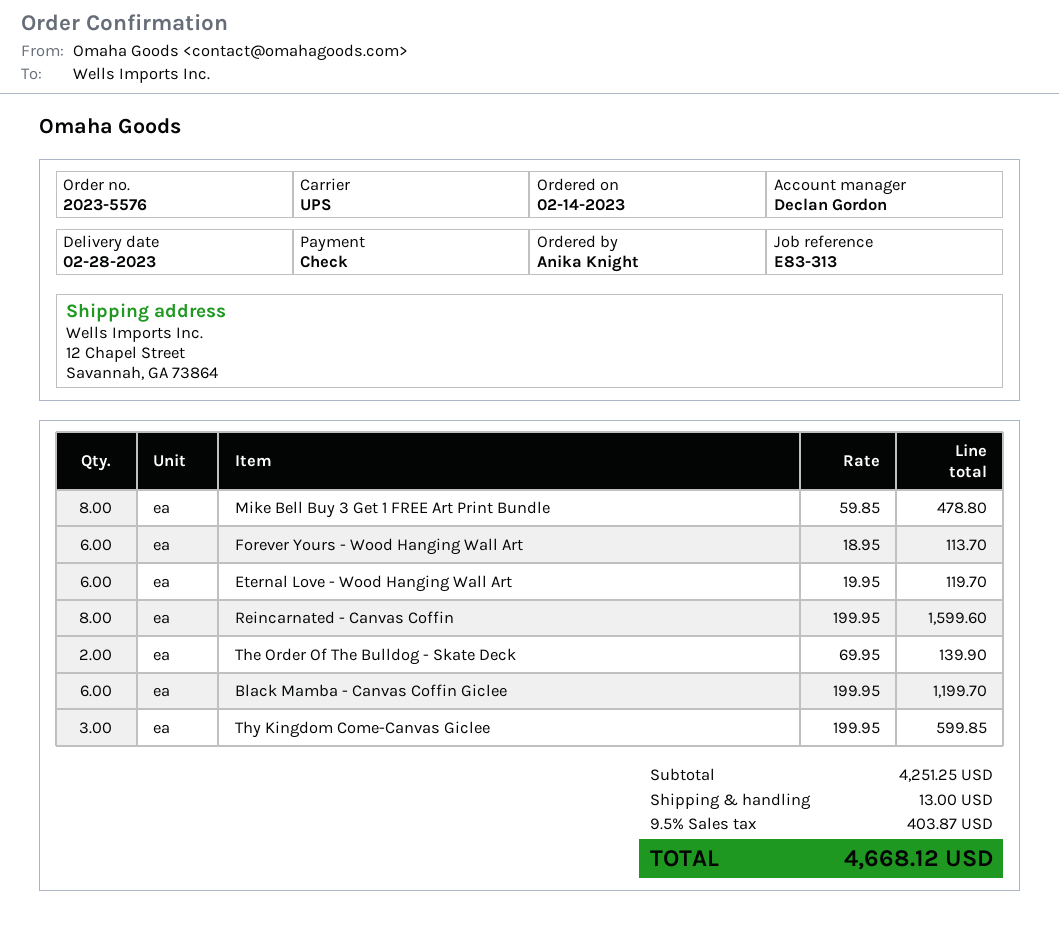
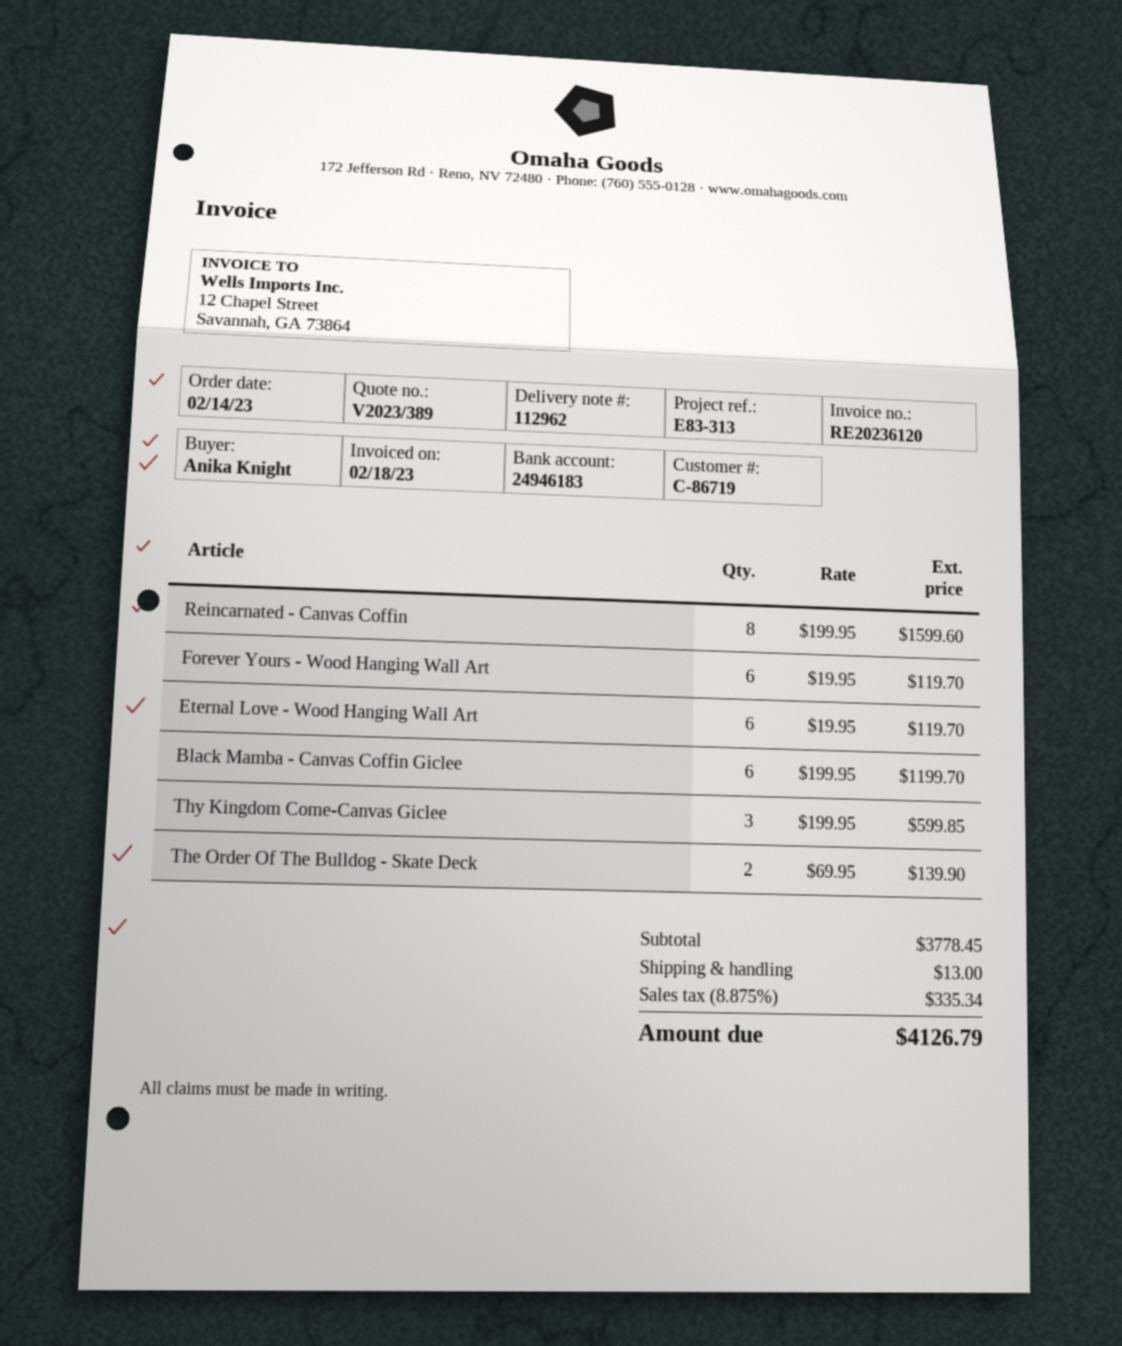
Mike Bell Buy 3 Get 1 FREE Art Print Bundle: 8 x 59.85 = 478.80 -> none
Forever Yours - Wood Hanging Wall Art: 6 x 18.95 = 113.70 -> 6 x 19.95 = 119.70
subtotal: 4251.25 -> 3778.45
tax: 9.5% = 403.87 -> 8.875% = 335.34
total: 4668.12 -> 4126.79

